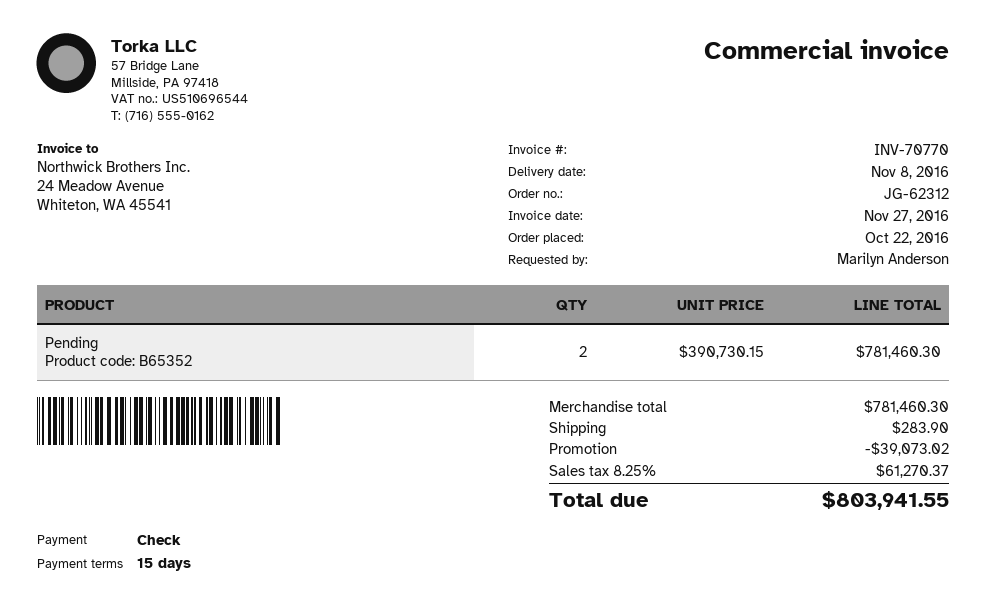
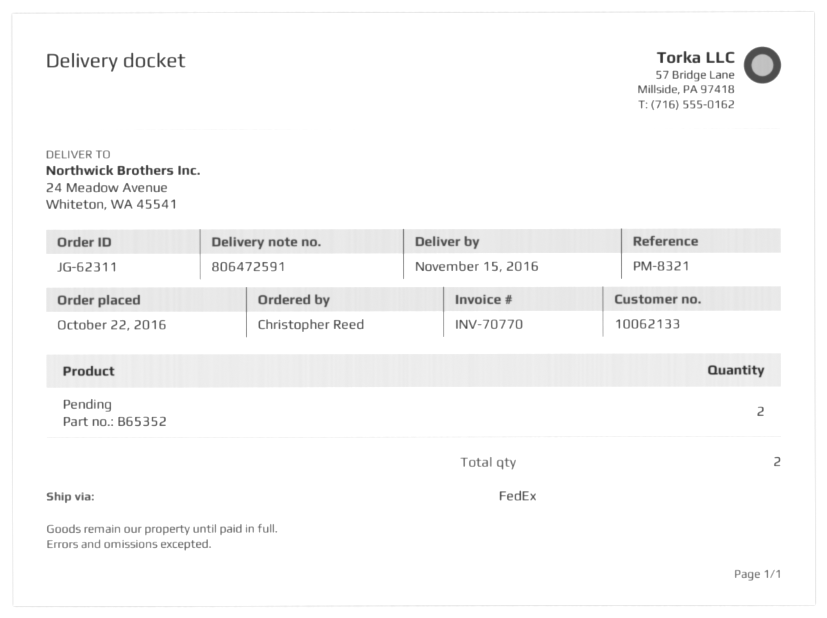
order number: JG-62312 -> JG-62311
delivery date: 2016-11-08 -> 2016-11-15
ordered by: Marilyn Anderson -> Christopher Reed

